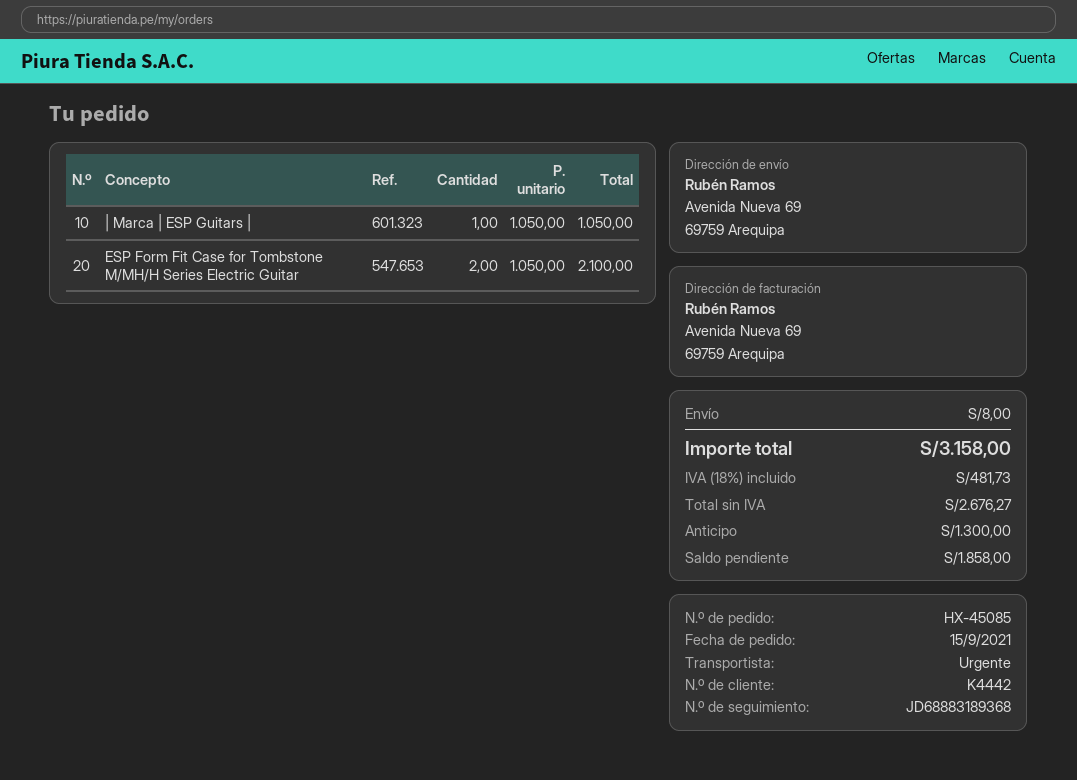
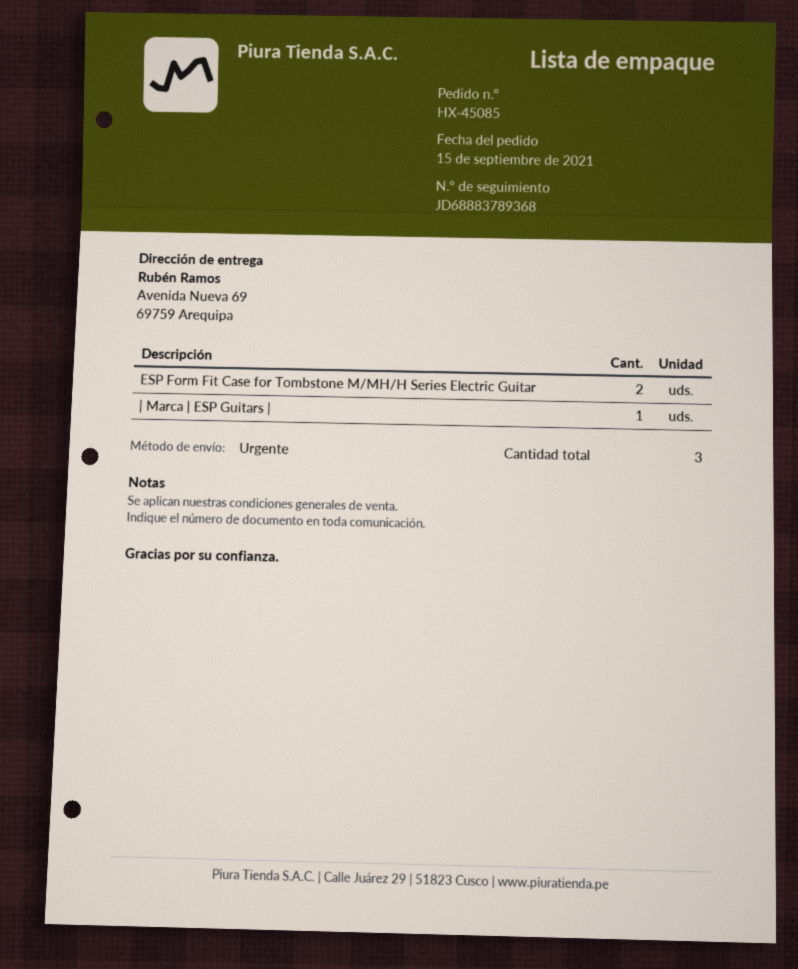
tracking number: JD68883189368 -> JD68883789368

